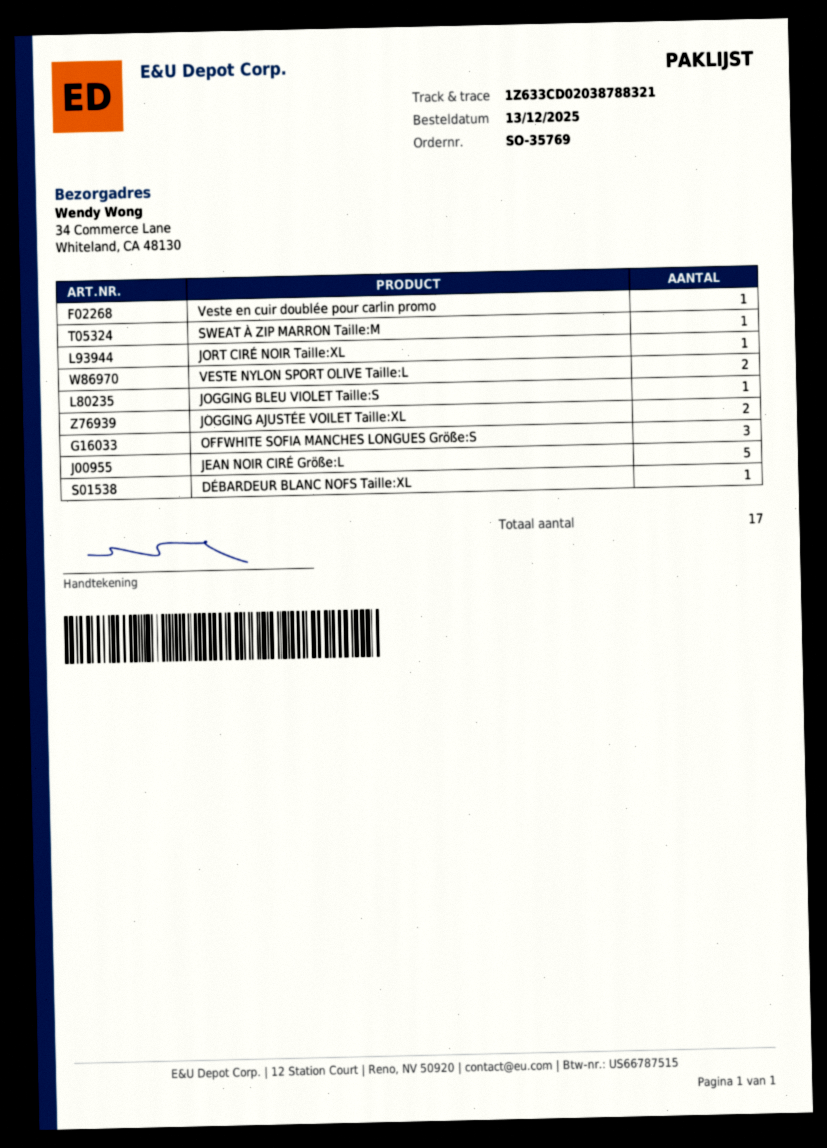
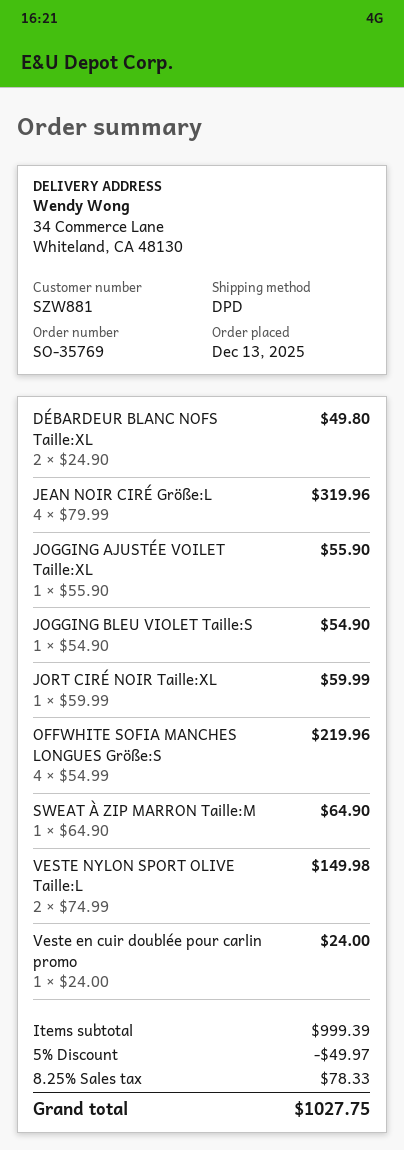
JOGGING AJUSTÉE VOILET Taille:XL: 2 -> 1
OFFWHITE SOFIA MANCHES LONGUES Größe:S: 3 -> 4
JEAN NOIR CIRÉ Größe:L: 5 -> 4
DÉBARDEUR BLANC NOFS Taille:XL: 1 -> 2

